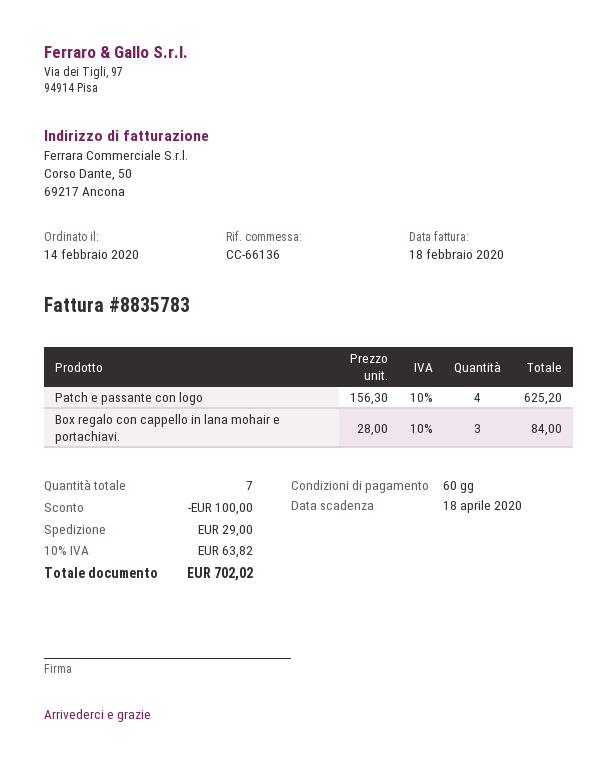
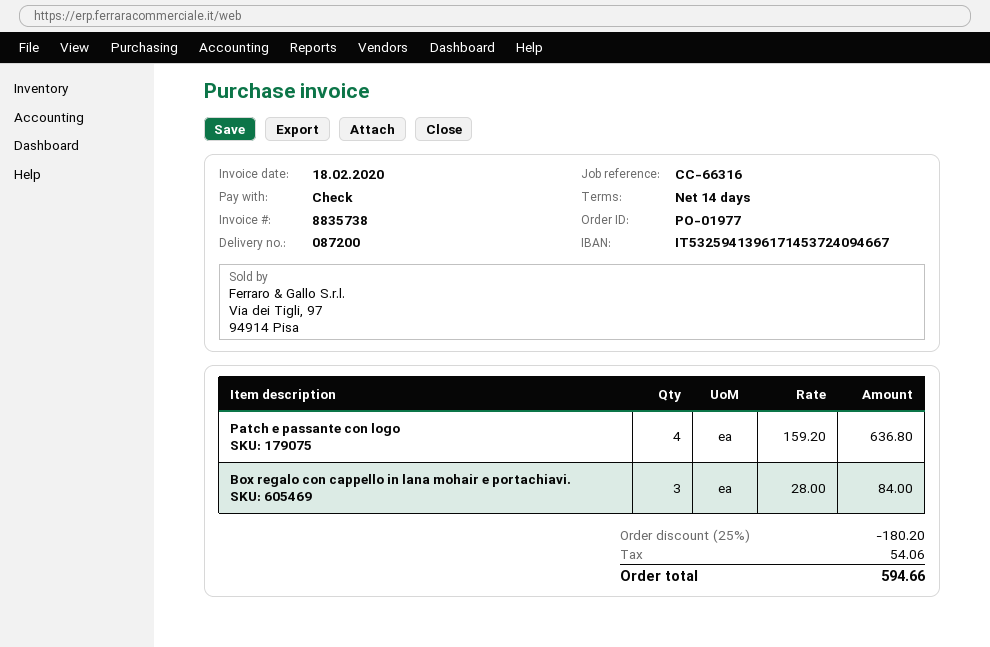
invoice number: 8835783 -> 8835738
payment terms: 60 days -> 14 days
reference: CC-66136 -> CC-66316
Patch e passante con logo: 4 x 156.30 = 625.20 -> 4 x 159.20 = 636.80
discount: 100.00 -> 180.20
shipping: 29.00 -> none
tax: 63.82 -> 54.06
total: 702.02 -> 594.66

